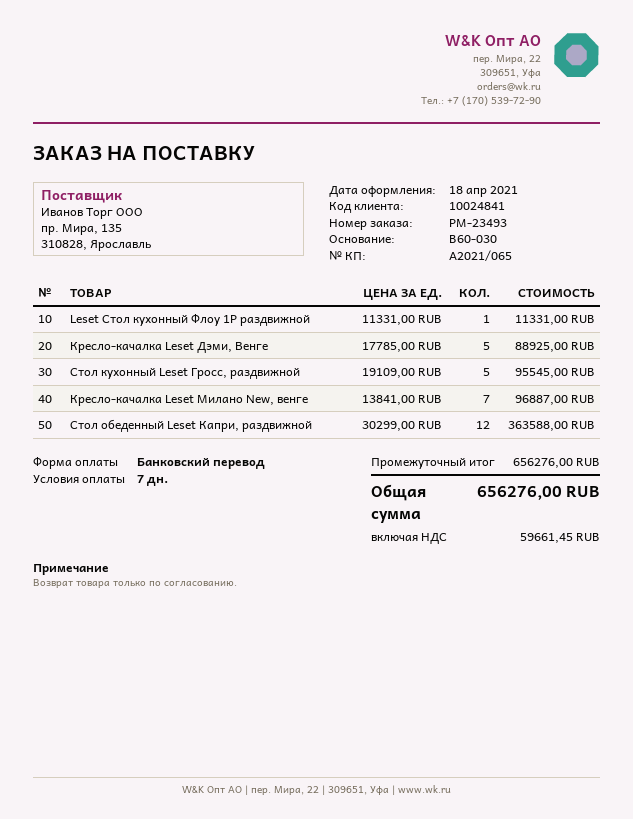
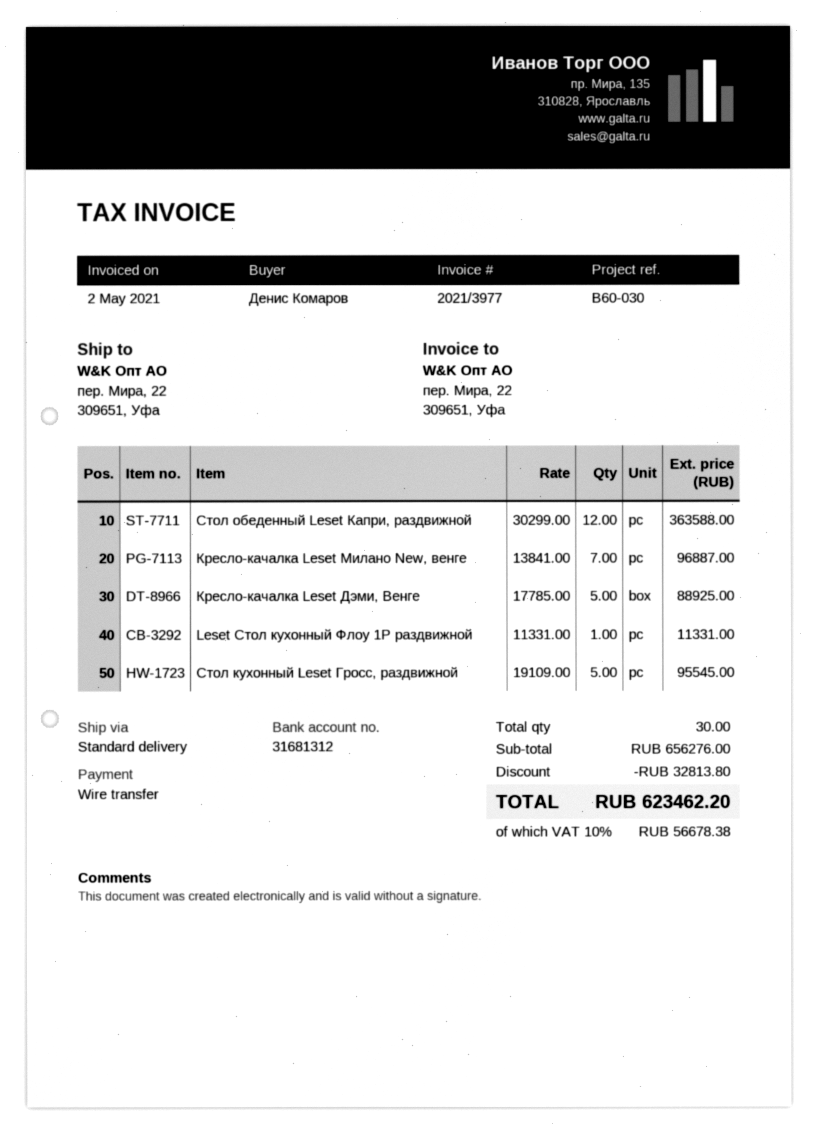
discount: none -> 32813.80
tax: 59661.45 -> 56678.38
total: 656276.00 -> 623462.20

